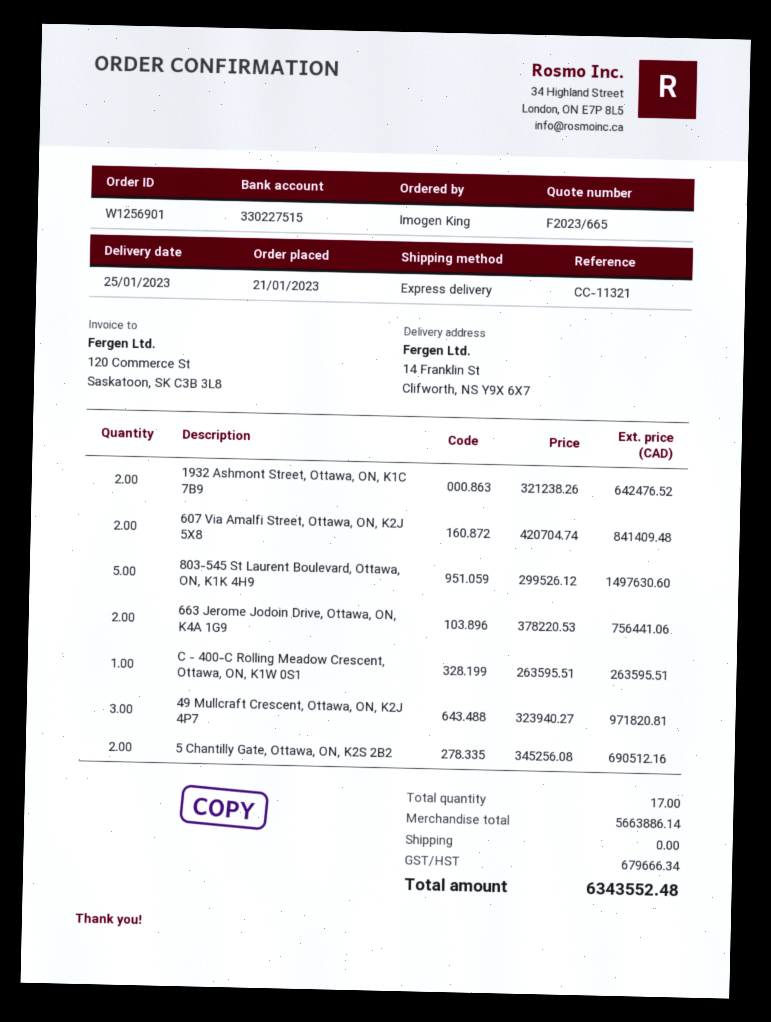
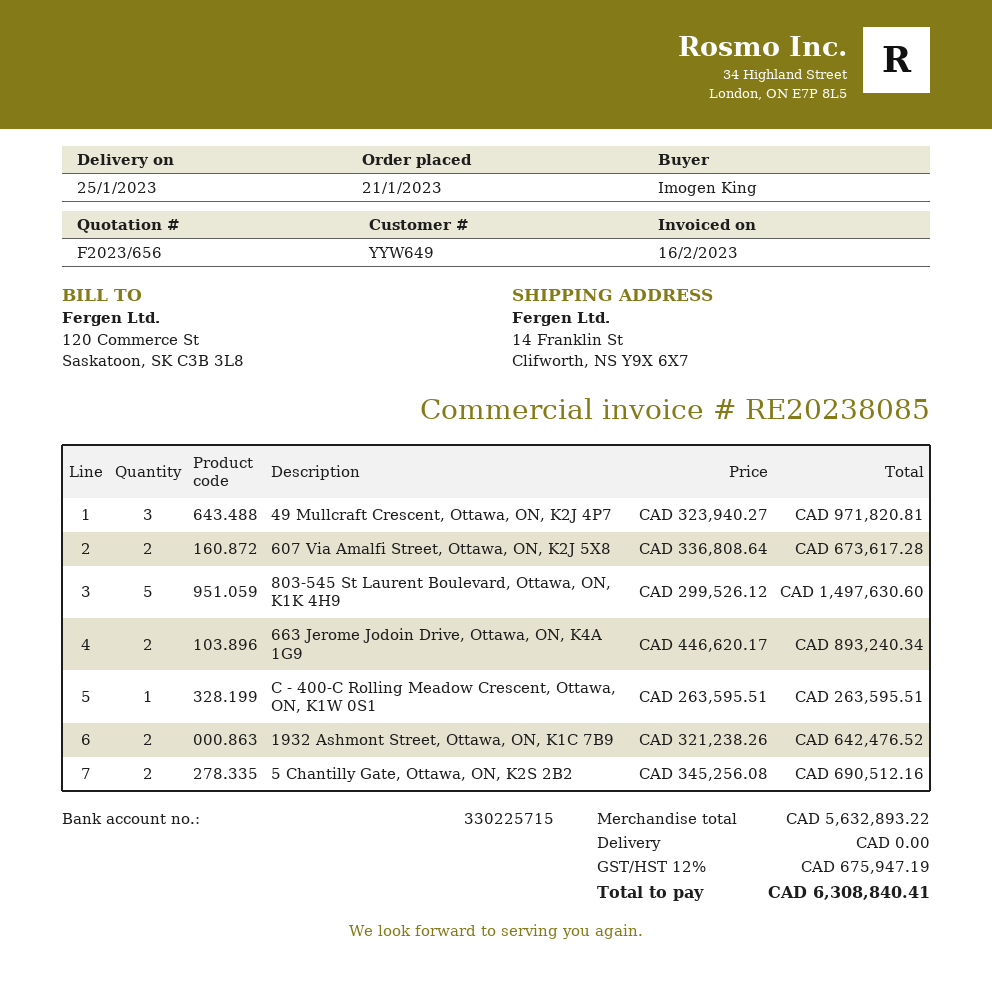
quote number: F2023/665 -> F2023/656
bank account: 330227515 -> 330225715
607 Via Amalfi Street, Ottawa, ON, K2J 5X8: 2 x 420704.74 = 841409.48 -> 2 x 336808.64 = 673617.28
663 Jerome Jodoin Drive, Ottawa, ON, K4A 1G9: 2 x 378220.53 = 756441.06 -> 2 x 446620.17 = 893240.34
subtotal: 5663886.14 -> 5632893.22
tax: 679666.34 -> 675947.19
total: 6343552.48 -> 6308840.41

